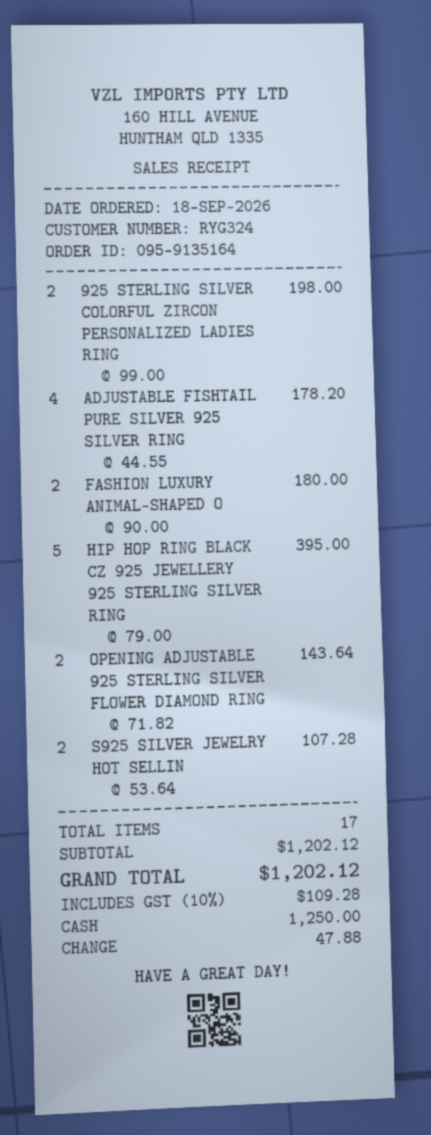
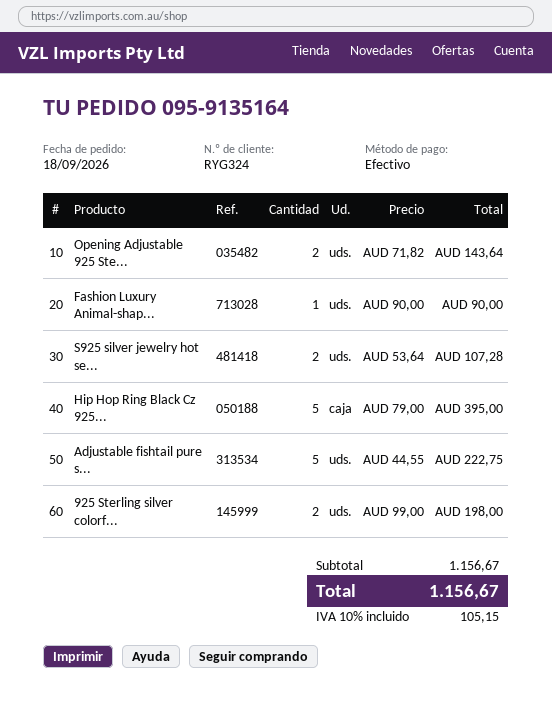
ADJUSTABLE FISHTAIL PURE SILVER 925 SILVER RING: 4 x 44.55 = 178.20 -> 5 x 44.55 = 222.75
FASHION LUXURY ANIMAL-SHAPED O: 2 x 90.00 = 180.00 -> 1 x 90.00 = 90.00
subtotal: 1202.12 -> 1156.67
tax: 10% = 109.28 -> 10% = 105.15
total: 1202.12 -> 1156.67

